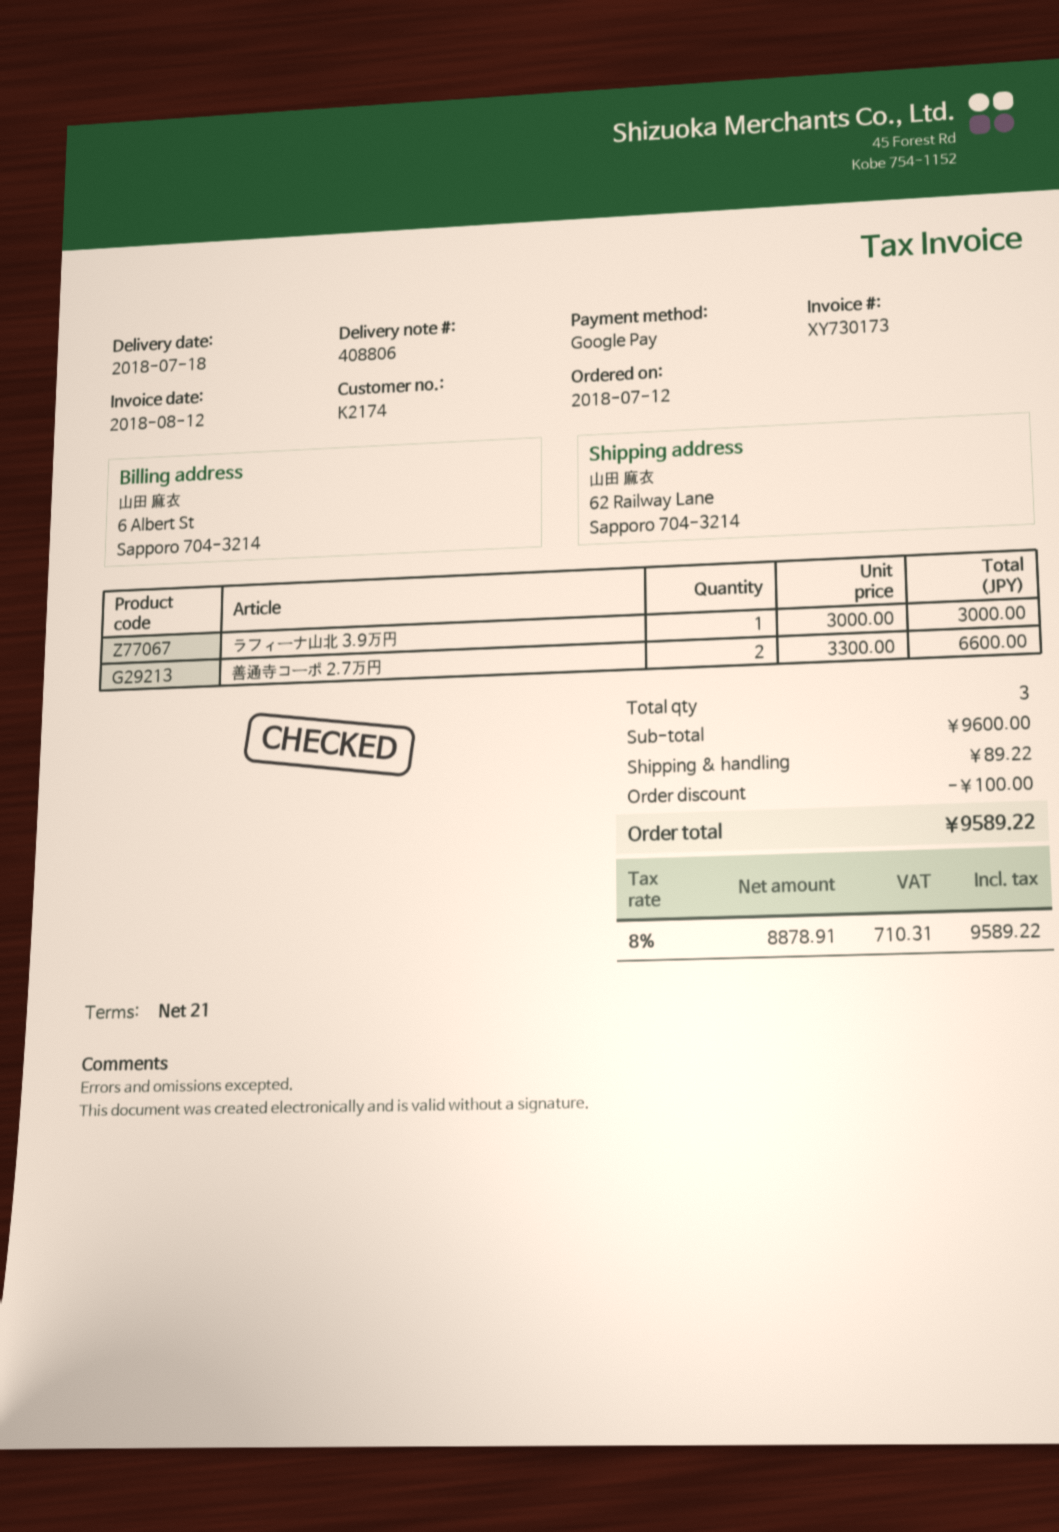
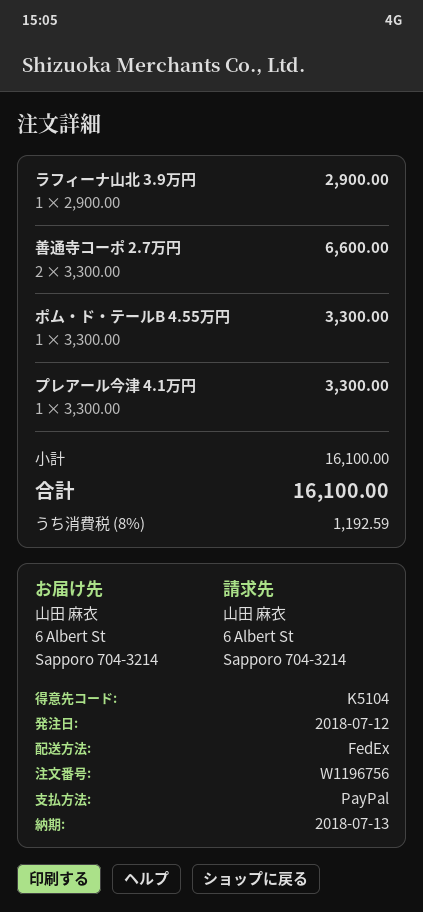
delivery date: 2018-07-18 -> 2018-07-13
customer number: K2174 -> K5104
payment method: Google Pay -> PayPal
ship to: 62 Railway Lane, Sapporo 704-3214 -> 6 Albert St, Sapporo 704-3214
ラフィーナ山北 3.9万円: 1 x 3000.00 = 3000.00 -> 1 x 2900.00 = 2900.00
ポム・ド・テールB 4.55万円: none -> 1 x 3300.00 = 3300.00
プレアール今津 4.1万円: none -> 1 x 3300.00 = 3300.00
subtotal: 9600.00 -> 16100.00
discount: 100.00 -> none
shipping: 89.22 -> none
tax: 8% = 710.31 -> 8% = 1192.59
total: 9589.22 -> 16100.00

